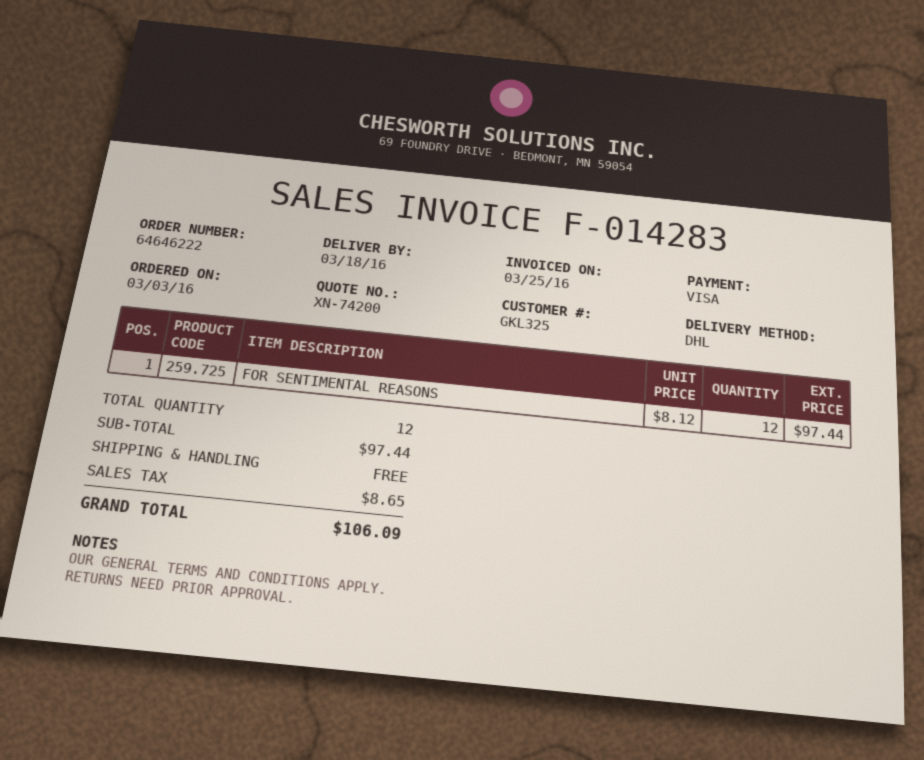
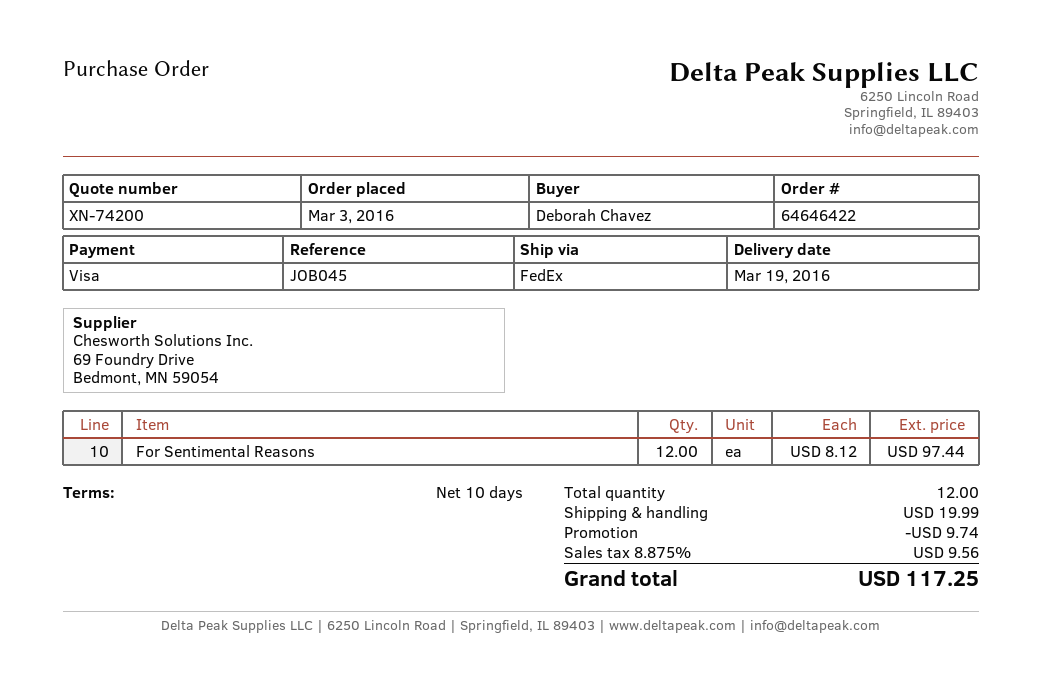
order number: 64646222 -> 64646422
delivery date: 2016-03-18 -> 2016-03-19
shipping method: DHL -> FedEx
discount: none -> 9.74
shipping: 0.00 -> 19.99
tax: 8.65 -> 9.56
total: 106.09 -> 117.25

